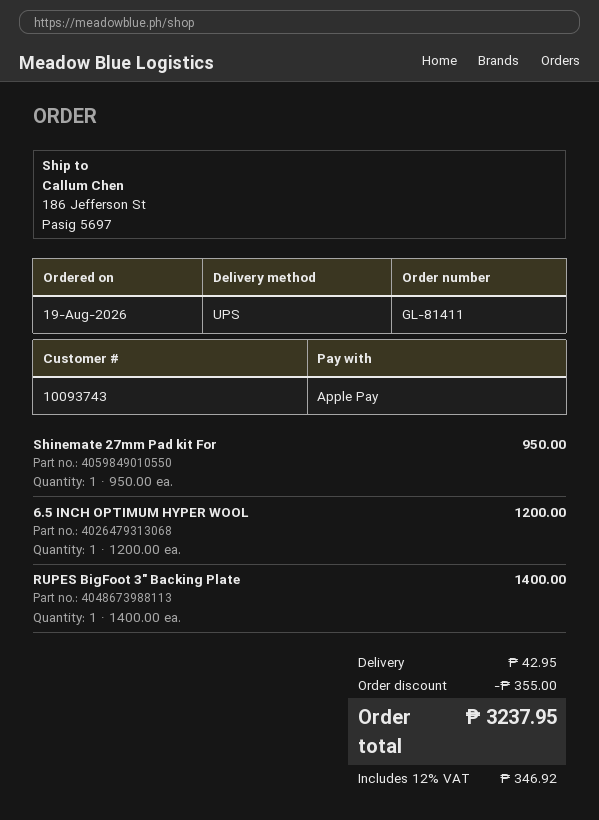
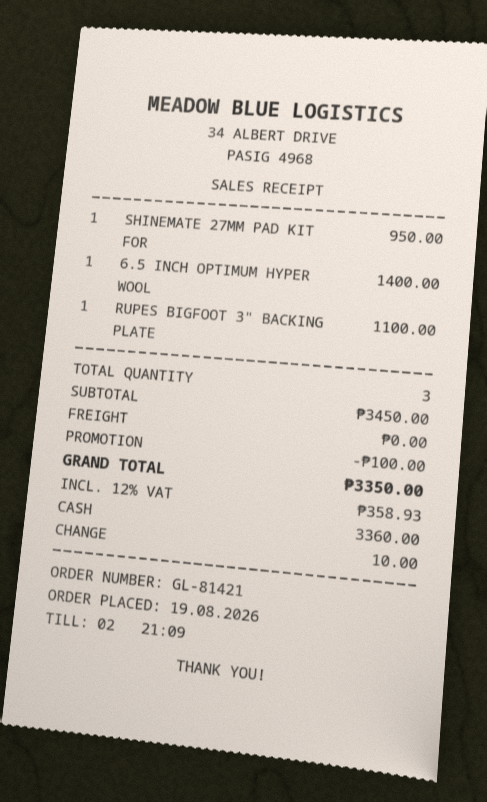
order number: GL-81411 -> GL-81421
payment method: Apple Pay -> cash
6.5 INCH OPTIMUM HYPER WOOL: 1 x 1200.00 = 1200.00 -> 1 x 1400.00 = 1400.00
RUPES BigFoot 3" Backing Plate: 1 x 1400.00 = 1400.00 -> 1 x 1100.00 = 1100.00
discount: 355.00 -> 100.00
shipping: 42.95 -> 0.00
tax: 12% = 346.92 -> 12% = 358.93
total: 3237.95 -> 3350.00

